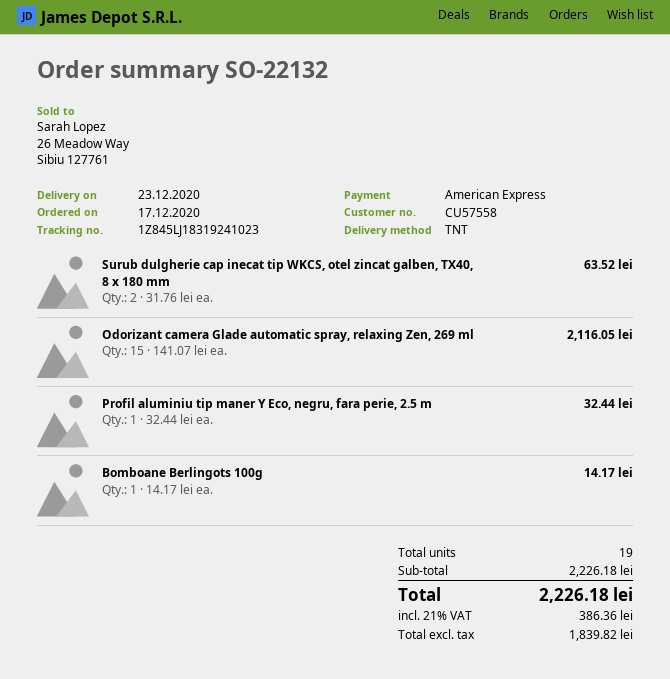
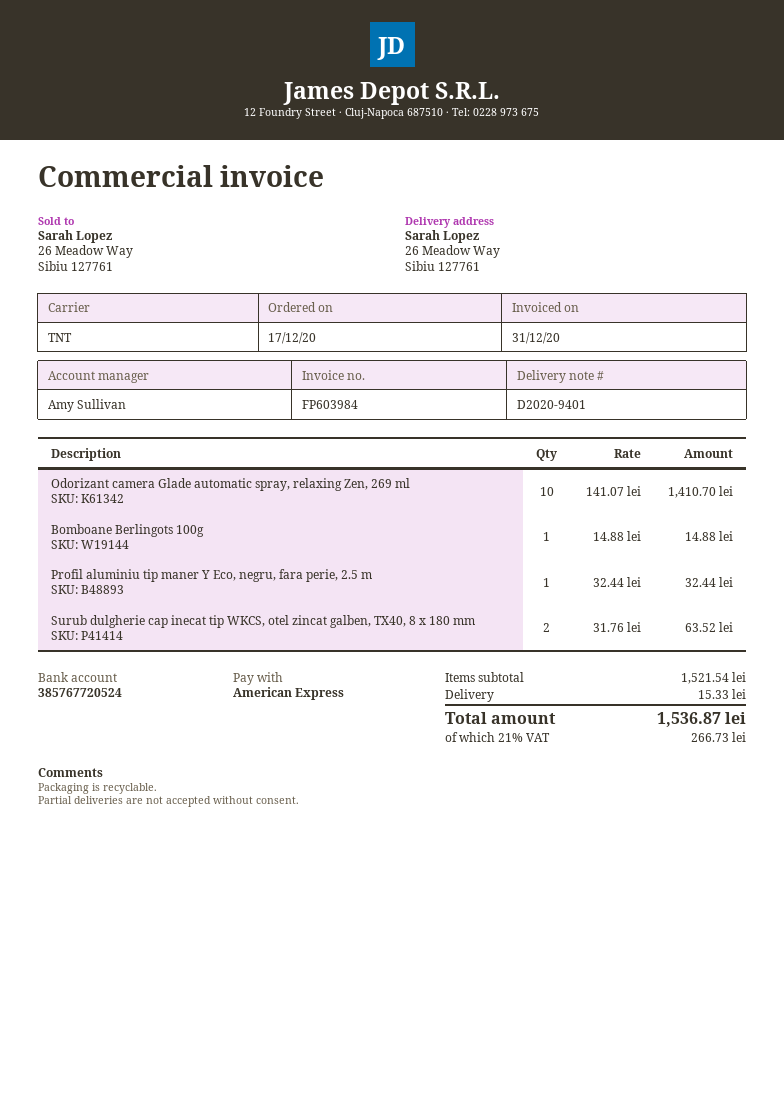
Odorizant camera Glade automatic spray, relaxing Zen, 269 ml: 15 x 141.07 = 2116.05 -> 10 x 141.07 = 1410.70
Bomboane Berlingots 100g: 1 x 14.17 = 14.17 -> 1 x 14.88 = 14.88
subtotal: 2226.18 -> 1521.54
shipping: none -> 15.33
tax: 21% = 386.36 -> 21% = 266.73
total: 2226.18 -> 1536.87

